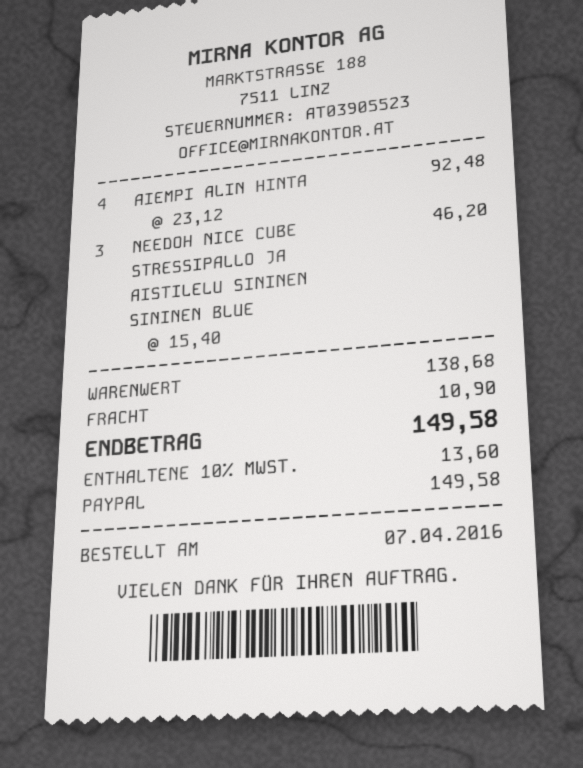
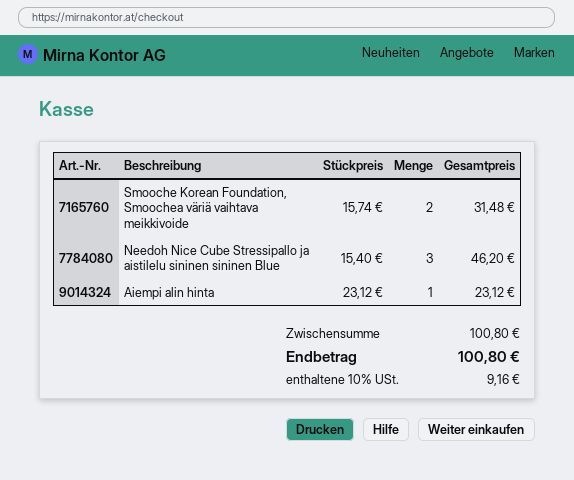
AIEMPI ALIN HINTA: 4 x 23.12 = 92.48 -> 1 x 23.12 = 23.12
Smooche Korean Foundation, Smoochea väriä vaihtava meikkivoide: none -> 2 x 15.74 = 31.48
subtotal: 138.68 -> 100.80
shipping: 10.90 -> none
tax: 10% = 13.60 -> 10% = 9.16
total: 149.58 -> 100.80

